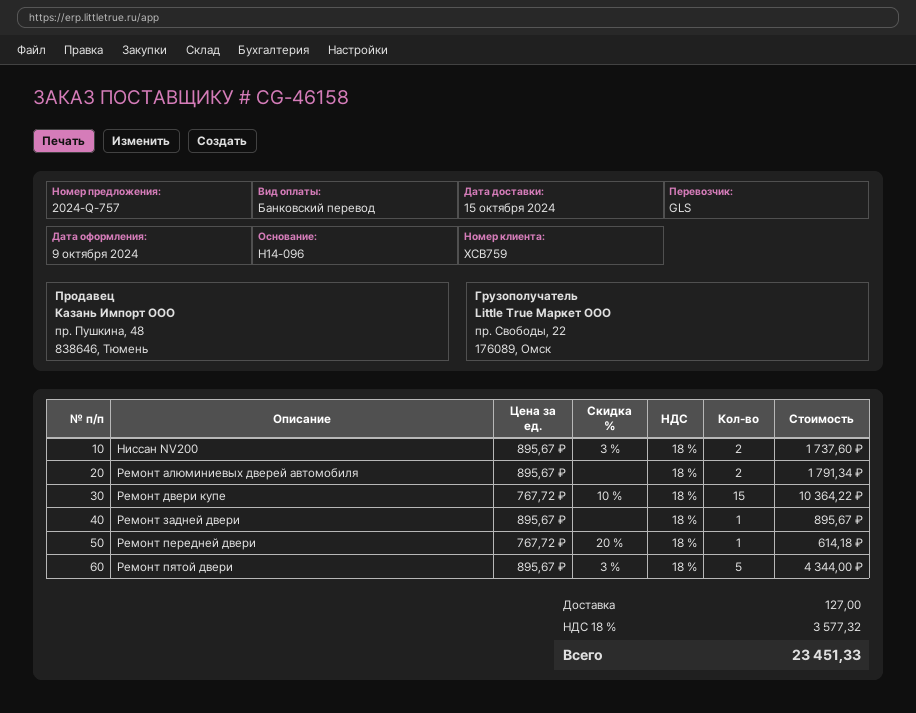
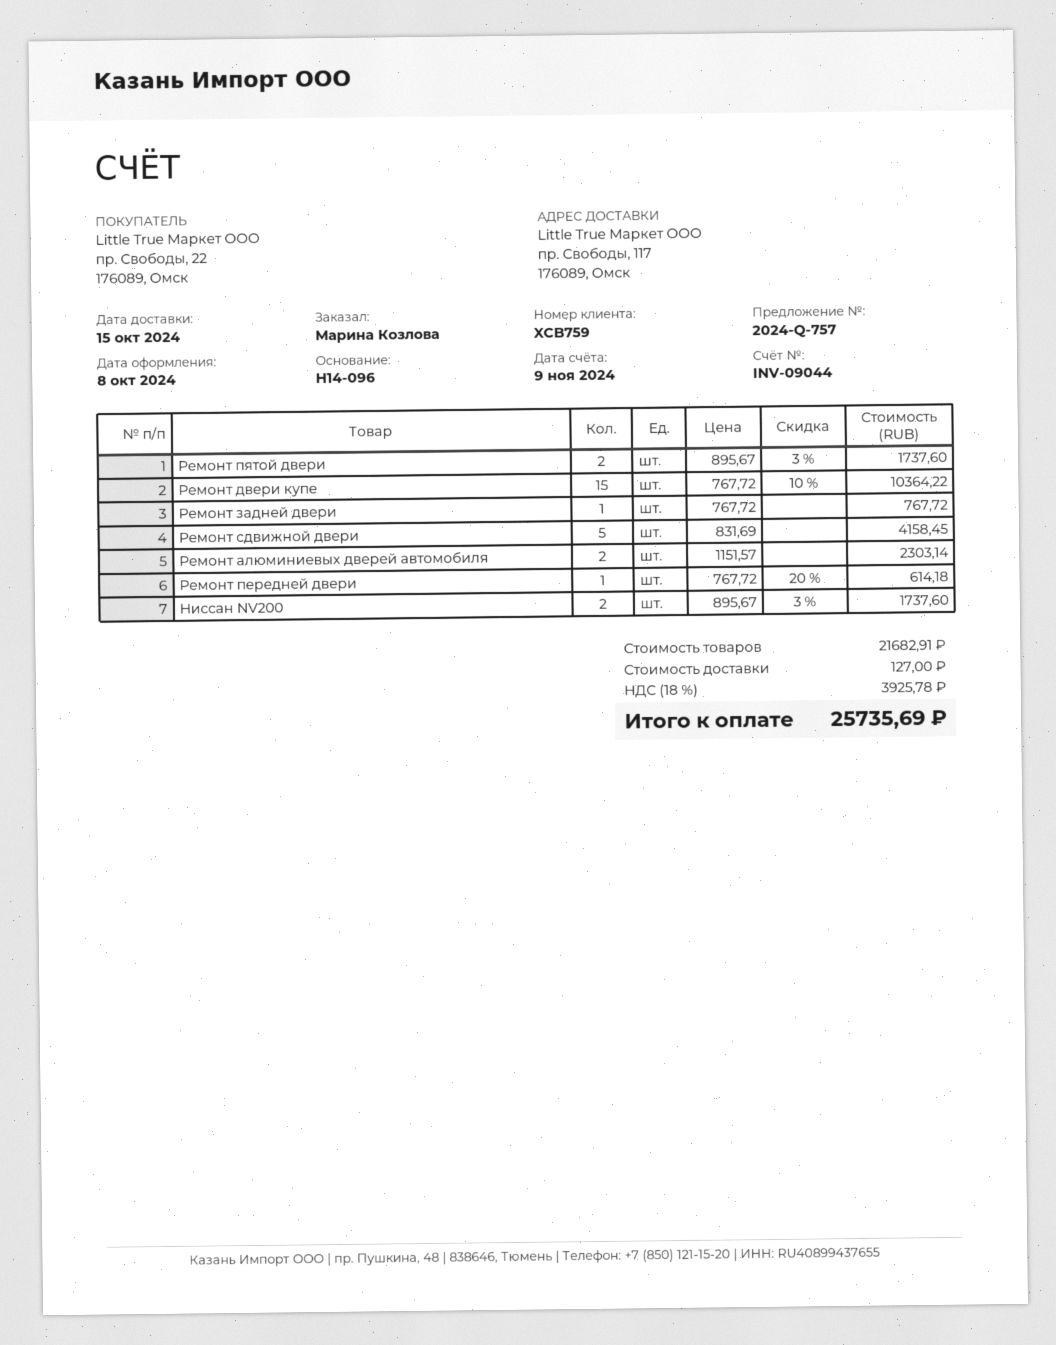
order date: 2024-10-09 -> 2024-10-08
ship to: пр. Свободы, 22, 176089, Омск -> пр. Свободы, 117, 176089, Омск
Ремонт алюминиевых дверей автомобиля: 2 x 895.67 = 1791.34 -> 2 x 1151.57 = 2303.14
Ремонт задней двери: 1 x 895.67 = 895.67 -> 1 x 767.72 = 767.72
Ремонт пятой двери: 5 x 895.67 - 3% = 4344.00 -> 2 x 895.67 - 3% = 1737.60
Ремонт сдвижной двери: none -> 5 x 831.69 = 4158.45
tax: 18% = 3577.32 -> 18% = 3925.78
total: 23451.33 -> 25735.69

